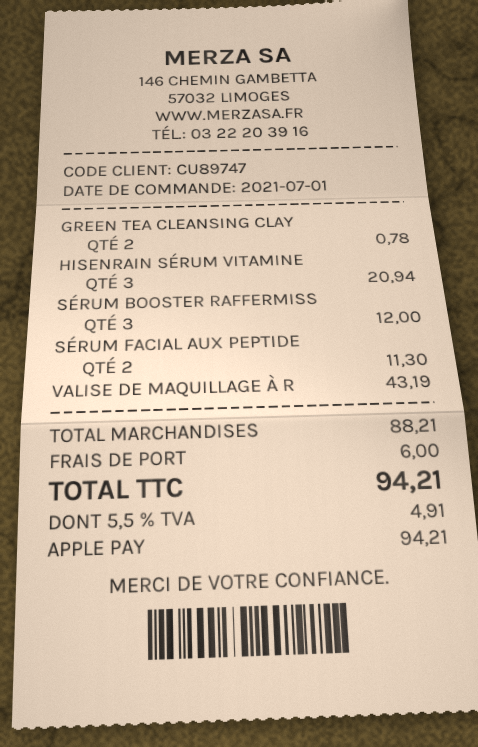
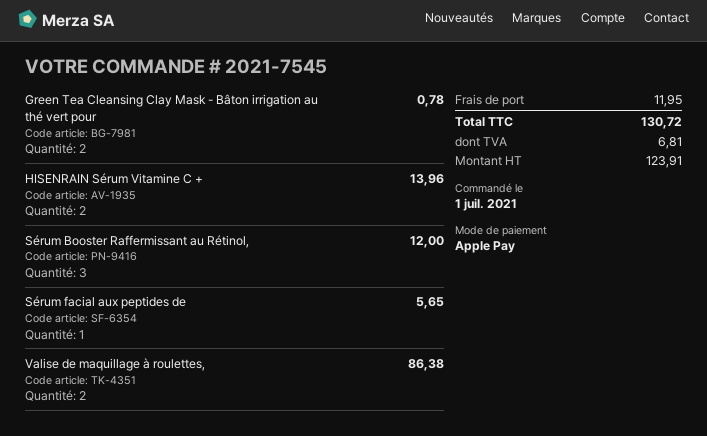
HISENRAIN SÉRUM VITAMINE: 3 for 20.94 -> 2 for 13.96
SÉRUM FACIAL AUX PEPTIDE: 2 for 11.30 -> 1 for 5.65
VALISE DE MAQUILLAGE À R: 1 for 43.19 -> 2 for 86.38
shipping: 6.00 -> 11.95
tax: 4.91 -> 6.81
total: 94.21 -> 130.72

